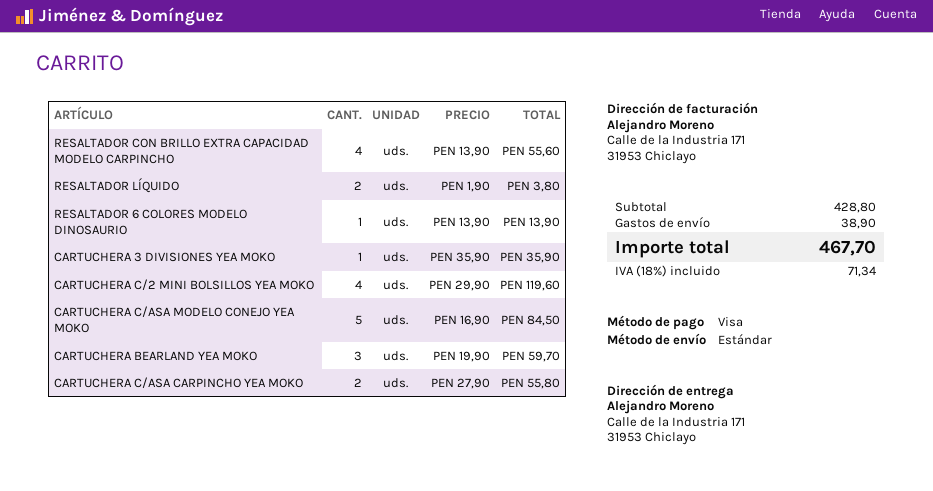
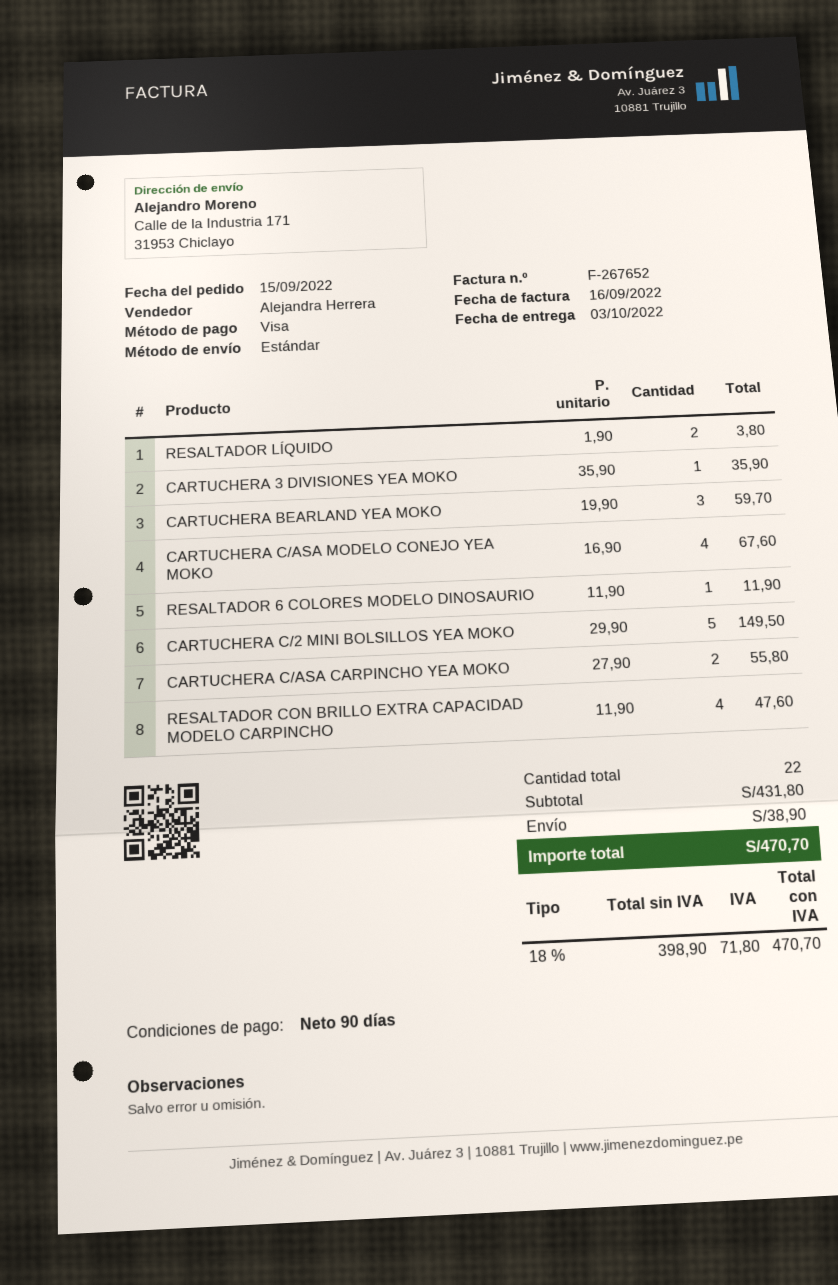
RESALTADOR CON BRILLO EXTRA CAPACIDAD MODELO CARPINCHO: 4 x 13.90 = 55.60 -> 4 x 11.90 = 47.60
RESALTADOR 6 COLORES MODELO DINOSAURIO: 1 x 13.90 = 13.90 -> 1 x 11.90 = 11.90
CARTUCHERA C/2 MINI BOLSILLOS YEA MOKO: 4 x 29.90 = 119.60 -> 5 x 29.90 = 149.50
CARTUCHERA C/ASA MODELO CONEJO YEA MOKO: 5 x 16.90 = 84.50 -> 4 x 16.90 = 67.60
subtotal: 428.80 -> 431.80
tax: 18% = 71.34 -> 18% = 71.80
total: 467.70 -> 470.70

